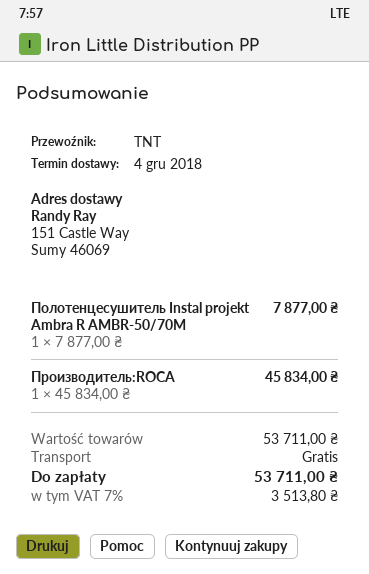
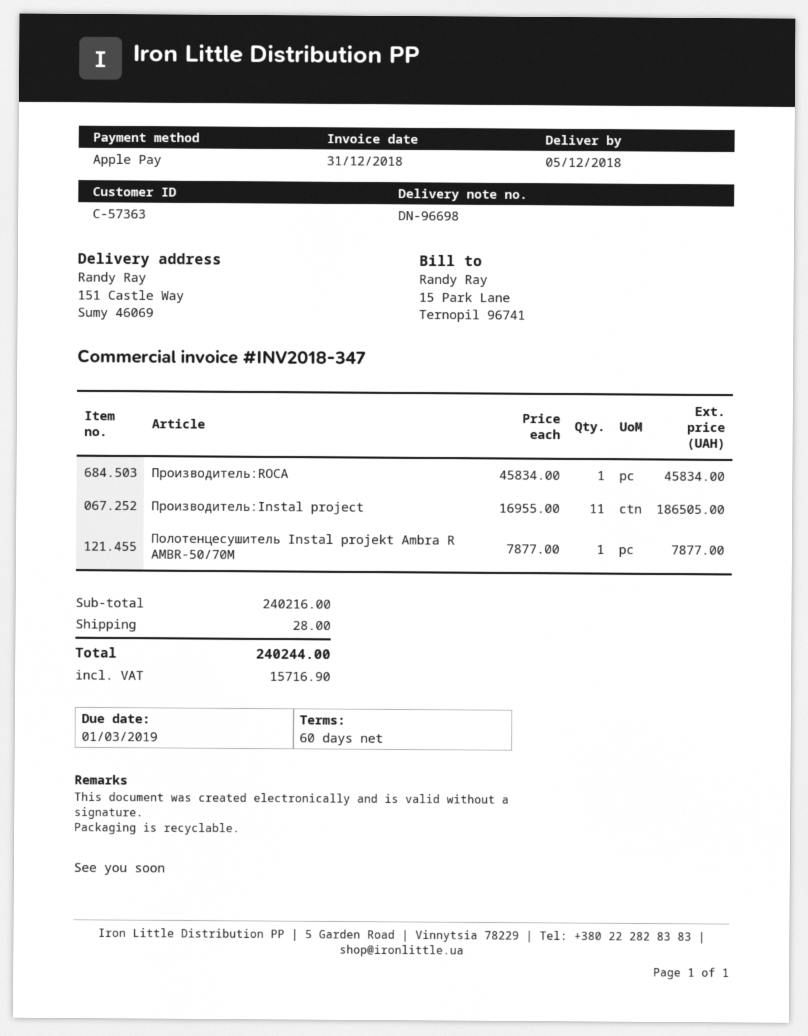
delivery date: 2018-12-04 -> 2018-12-05
Производитель:Instal project: none -> 11 x 16955.00 = 186505.00
subtotal: 53711.00 -> 240216.00
shipping: 0.00 -> 28.00
tax: 3513.80 -> 15716.90
total: 53711.00 -> 240244.00

